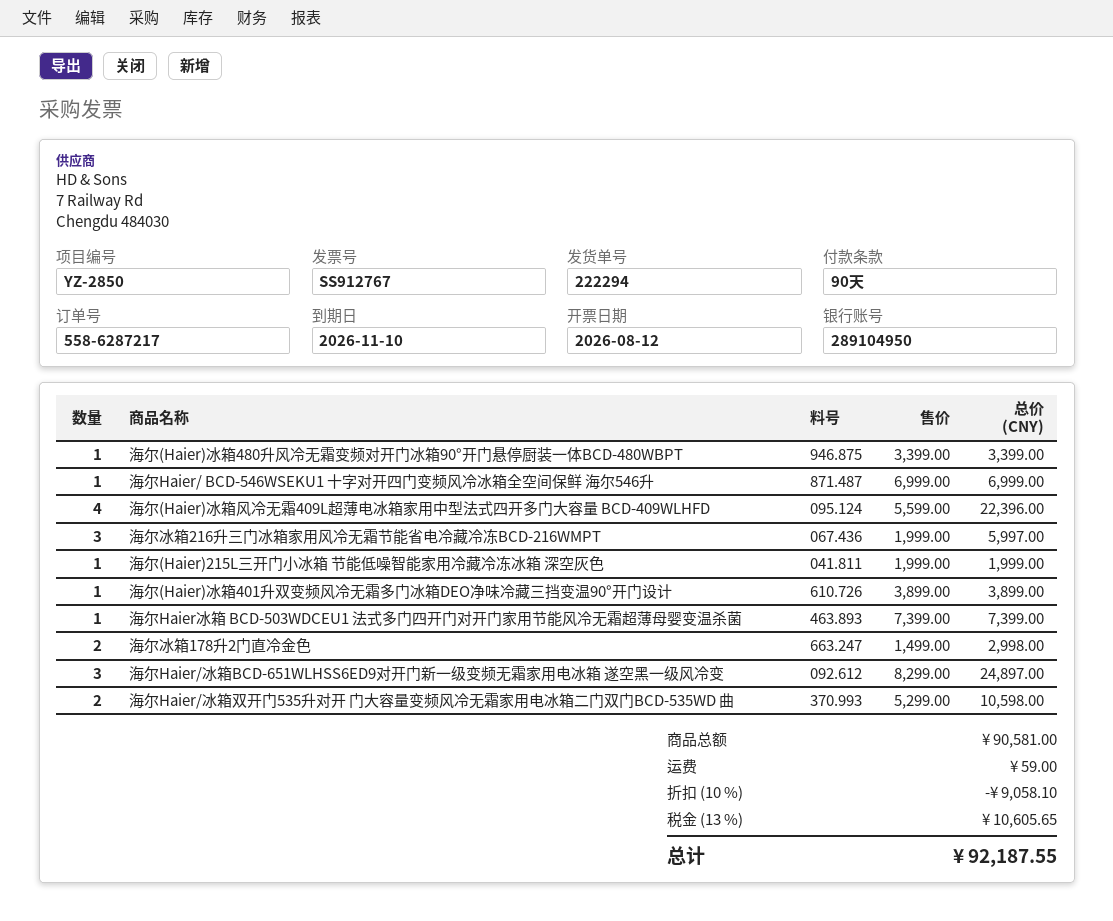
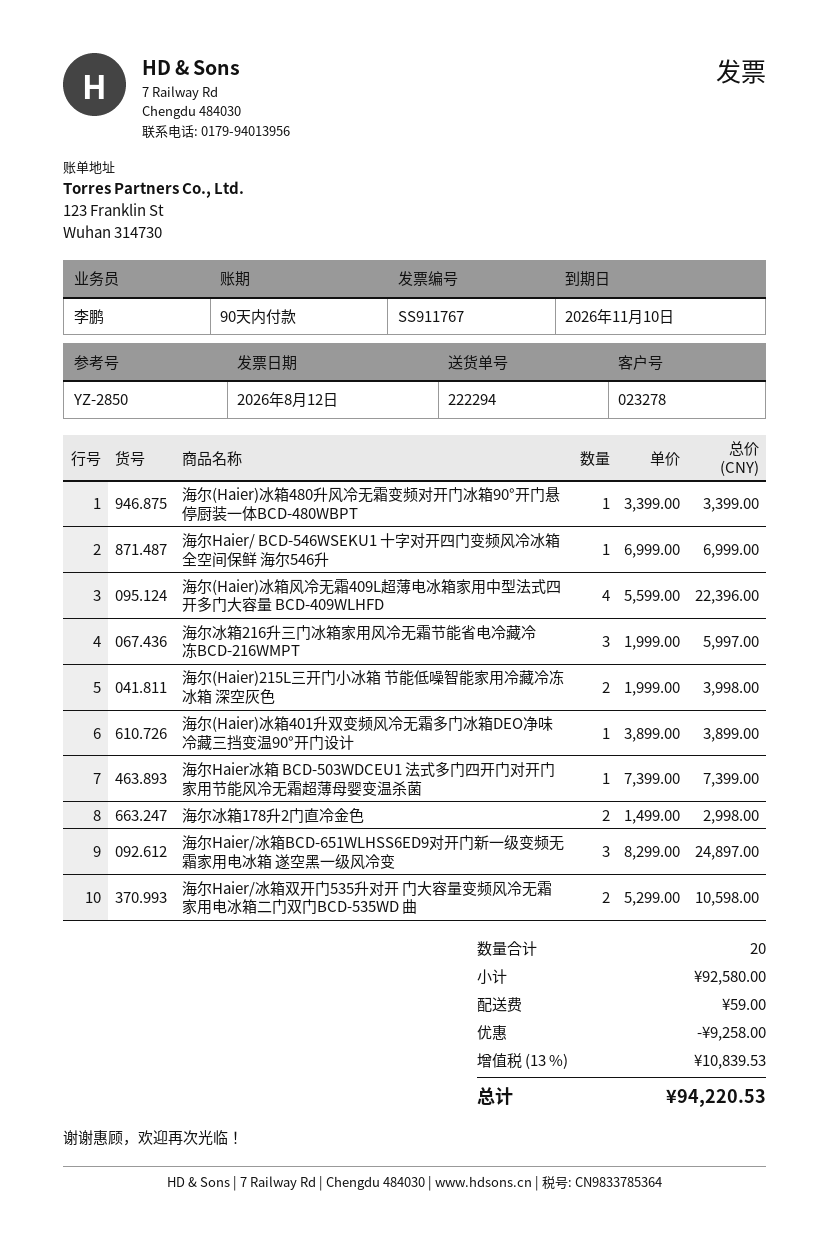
invoice number: SS912767 -> SS911767
海尔(Haier)215L三开门小冰箱 节能低噪智能家用冷藏冷冻冰箱 深空灰色: 1 x 1999.00 = 1999.00 -> 2 x 1999.00 = 3998.00
subtotal: 90581.00 -> 92580.00
discount: 9058.10 -> 9258.00
tax: 13% = 10605.65 -> 13% = 10839.53
total: 92187.55 -> 94220.53

